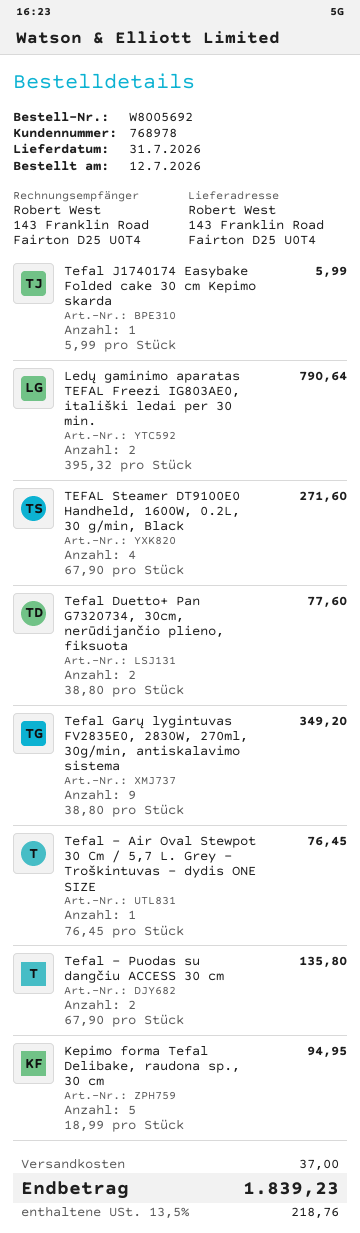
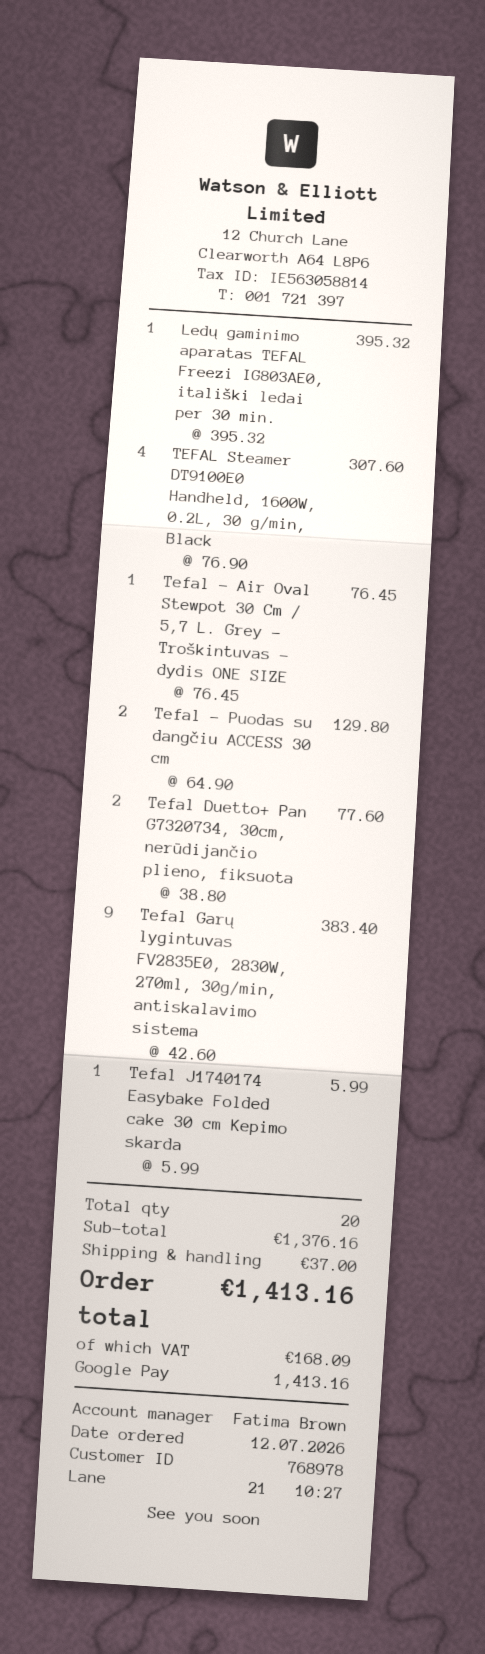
Ledų gaminimo aparatas TEFAL Freezi IG803AE0, itališki ledai per 30 min.: 2 x 395.32 = 790.64 -> 1 x 395.32 = 395.32
TEFAL Steamer DT9100E0 Handheld, 1600W, 0.2L, 30 g/min, Black: 4 x 67.90 = 271.60 -> 4 x 76.90 = 307.60
Tefal Garų lygintuvas FV2835E0, 2830W, 270ml, 30g/min, antiskalavimo sistema: 9 x 38.80 = 349.20 -> 9 x 42.60 = 383.40
Tefal - Puodas su dangčiu ACCESS 30 cm: 2 x 67.90 = 135.80 -> 2 x 64.90 = 129.80
Kepimo forma Tefal Delibake, raudona sp., 30 cm: 5 x 18.99 = 94.95 -> none
tax: 218.76 -> 168.09
total: 1839.23 -> 1413.16

